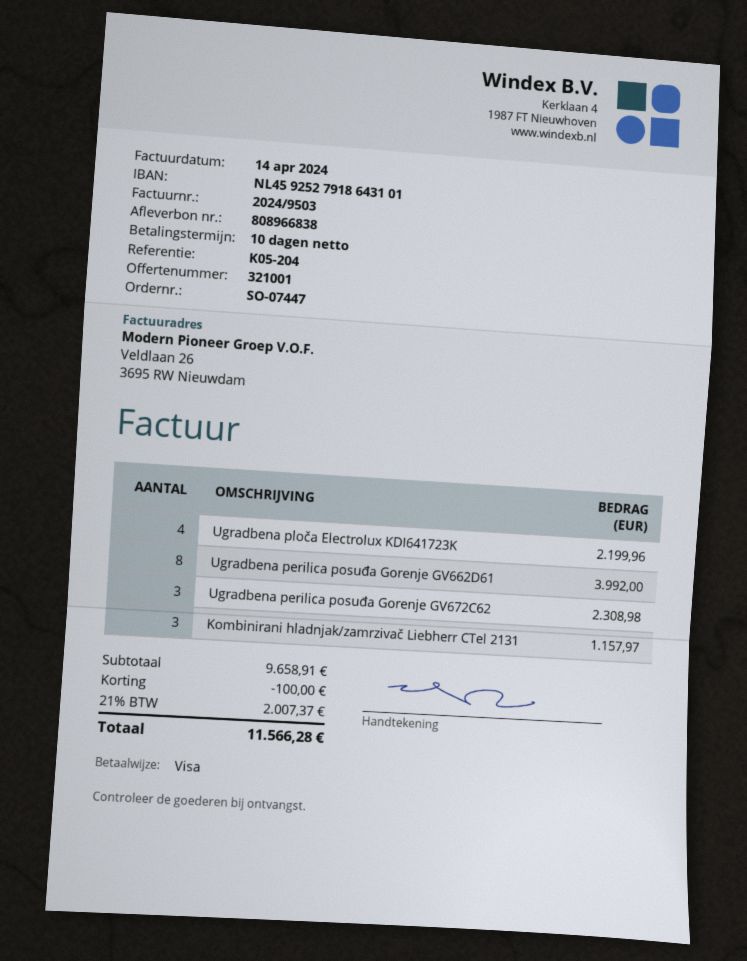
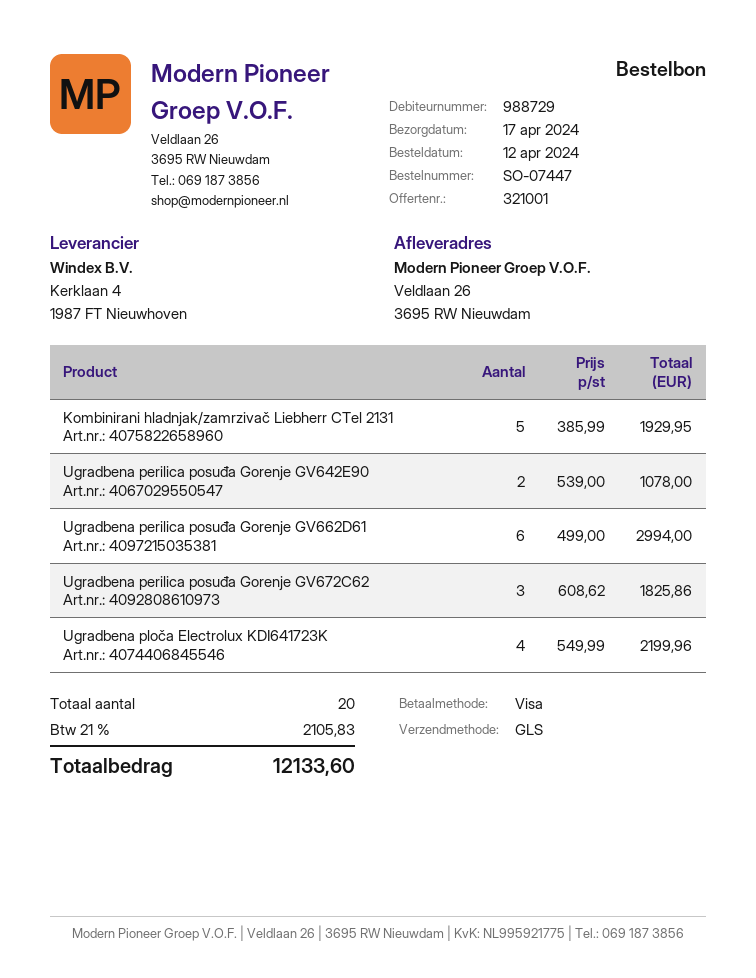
Ugradbena perilica posuđa Gorenje GV662D61: 8 for 3992.00 -> 6 for 2994.00
Ugradbena perilica posuđa Gorenje GV672C62: 3 for 2308.98 -> 3 for 1825.86
Kombinirani hladnjak/zamrzivač Liebherr CTel 2131: 3 for 1157.97 -> 5 for 1929.95
Ugradbena perilica posuđa Gorenje GV642E90: none -> 2 for 1078.00
discount: 100.00 -> none
tax: 21% = 2007.37 -> 21% = 2105.83
total: 11566.28 -> 12133.60

